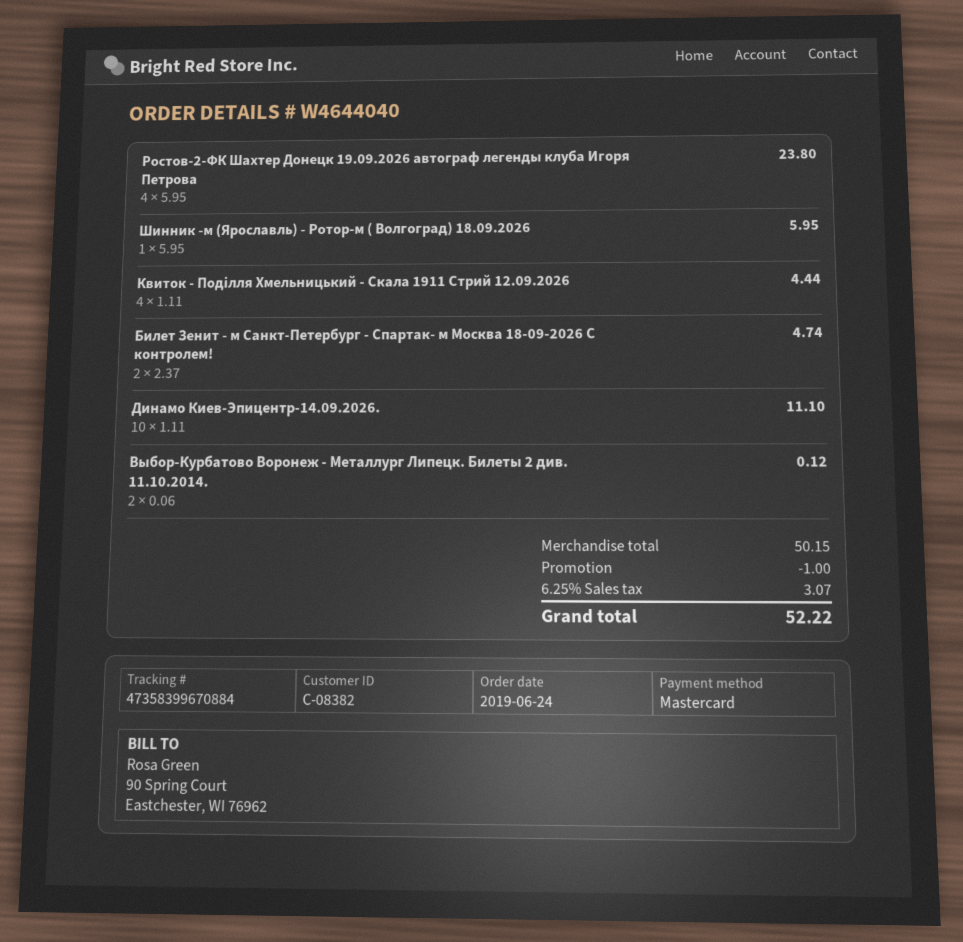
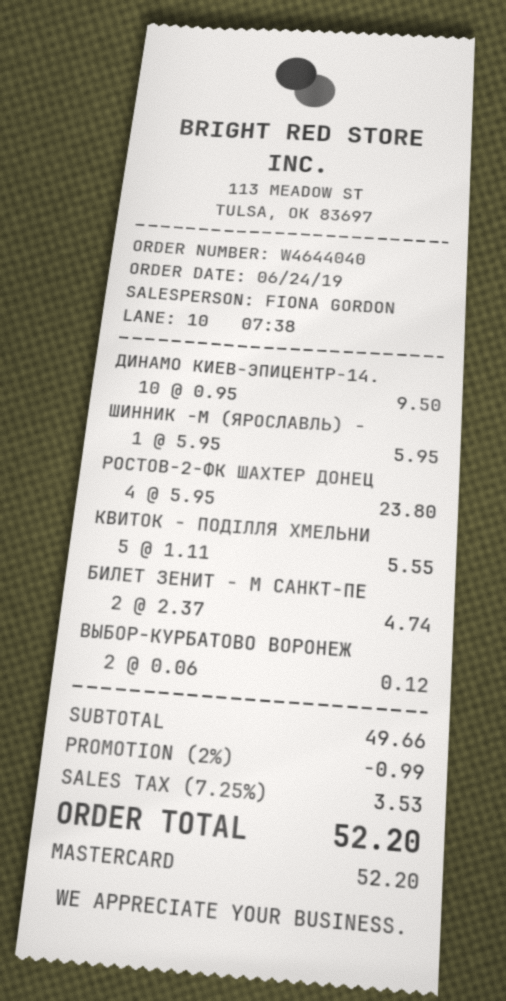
Квиток - Поділля Хмельницький - Скала 1911 Стрий 12.09.2026: 4 x 1.11 = 4.44 -> 5 x 1.11 = 5.55
Динамо Киев-Эпицентр-14.09.2026.: 10 x 1.11 = 11.10 -> 10 x 0.95 = 9.50
subtotal: 50.15 -> 49.66
discount: 1.00 -> 0.99
tax: 6.25% = 3.07 -> 7.25% = 3.53
total: 52.22 -> 52.20

